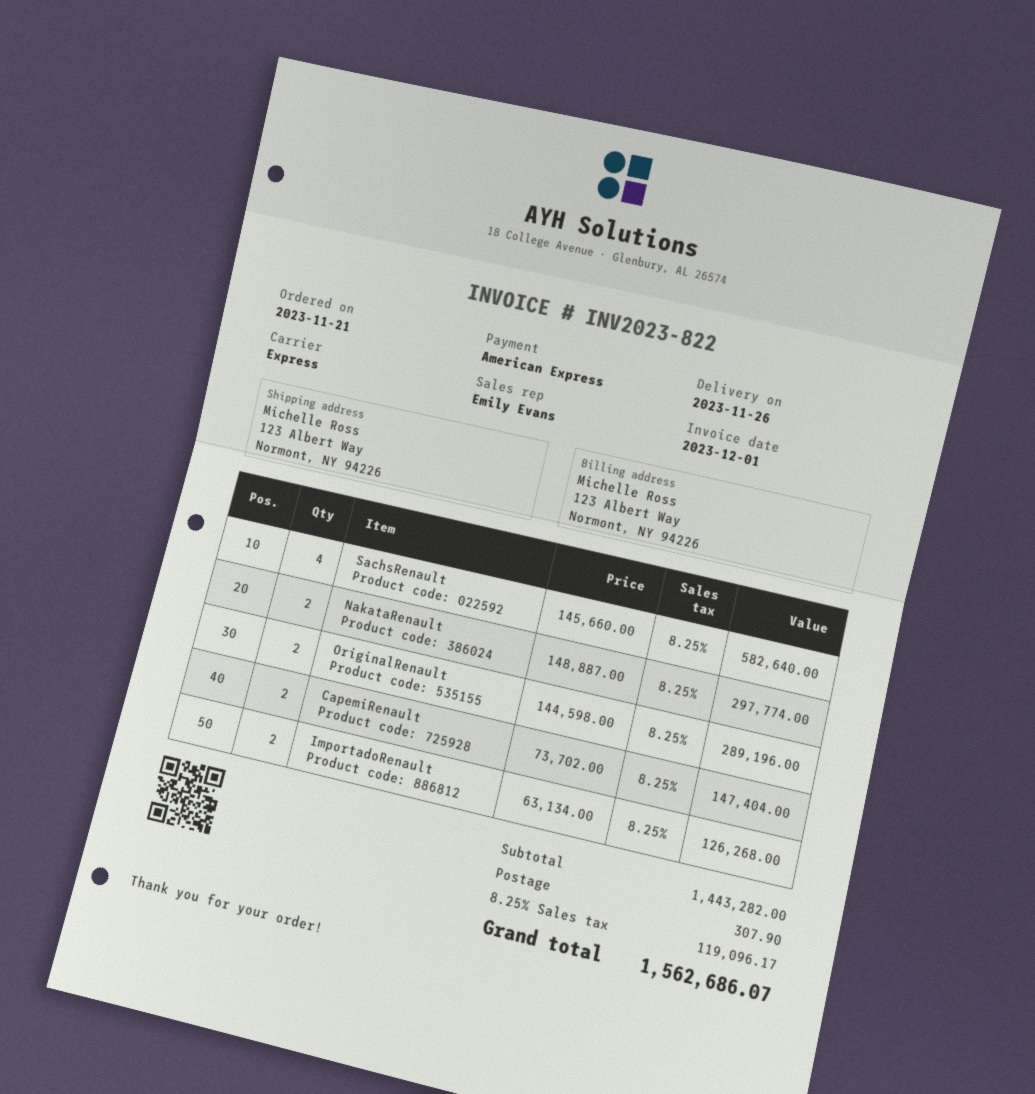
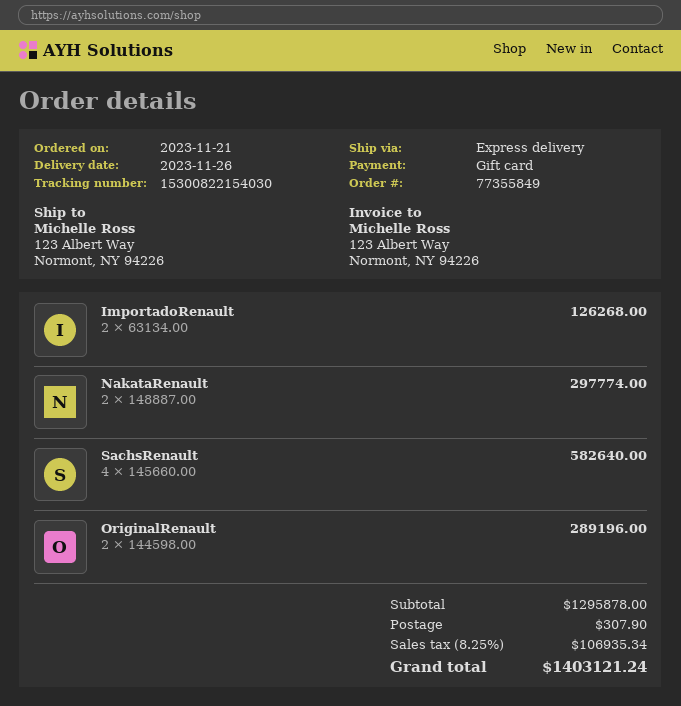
payment method: American Express -> gift card
CapemiRenault: 2 x 73702.00 = 147404.00 -> none
subtotal: 1443282.00 -> 1295878.00
tax: 8.25% = 119096.17 -> 8.25% = 106935.34
total: 1562686.07 -> 1403121.24

